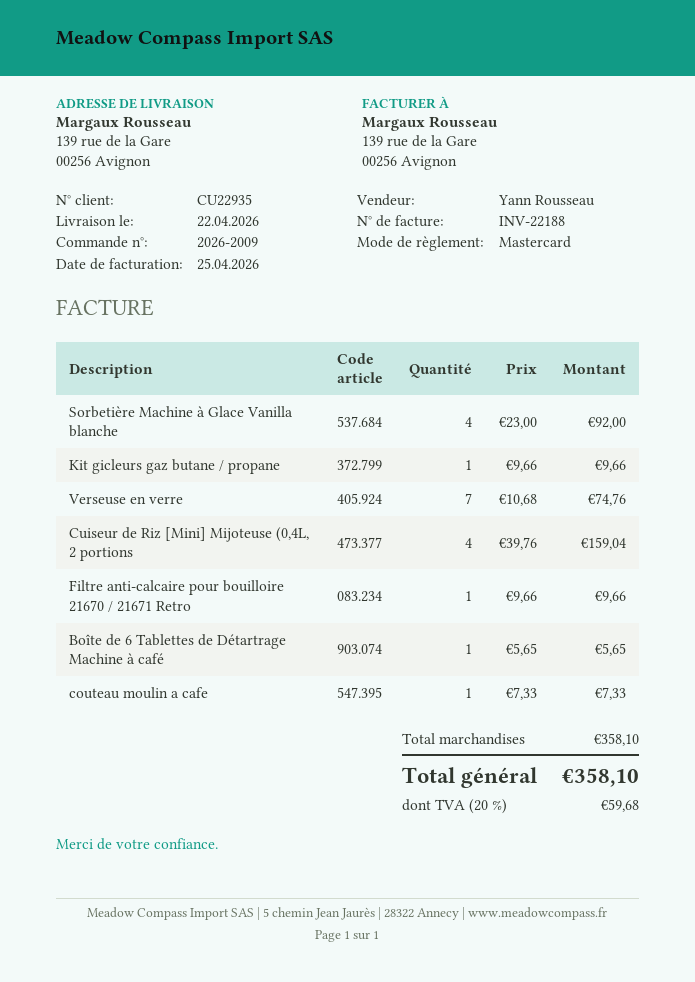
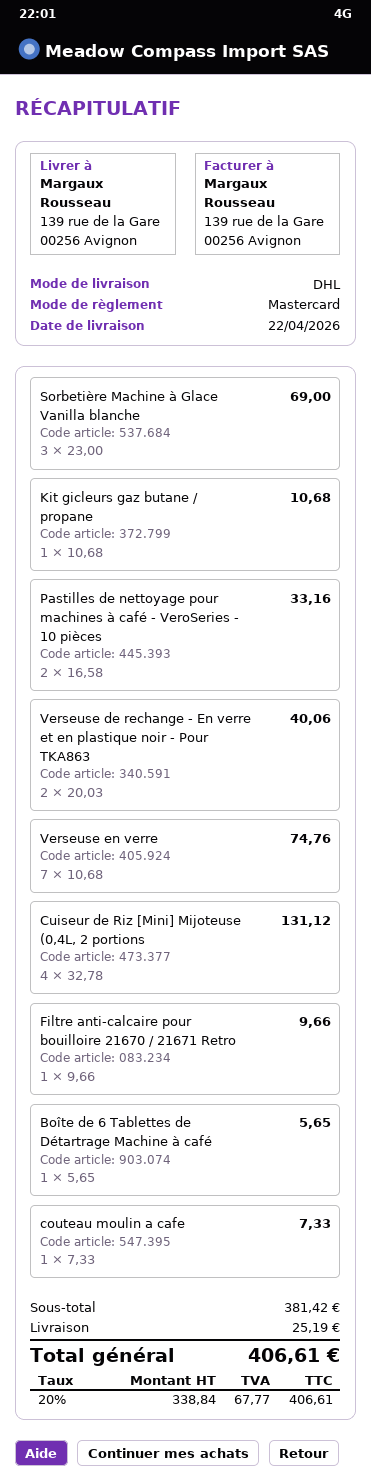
Sorbetière Machine à Glace Vanilla blanche: 4 x 23.00 = 92.00 -> 3 x 23.00 = 69.00
Kit gicleurs gaz butane / propane: 1 x 9.66 = 9.66 -> 1 x 10.68 = 10.68
Cuiseur de Riz [Mini] Mijoteuse (0,4L, 2 portions: 4 x 39.76 = 159.04 -> 4 x 32.78 = 131.12
Pastilles de nettoyage pour machines à café - VeroSeries - 10 pièces: none -> 2 x 16.58 = 33.16
Verseuse de rechange - En verre et en plastique noir - Pour TKA863: none -> 2 x 20.03 = 40.06
subtotal: 358.10 -> 381.42
shipping: none -> 25.19
tax: 20% = 59.68 -> 20% = 67.77
total: 358.10 -> 406.61

